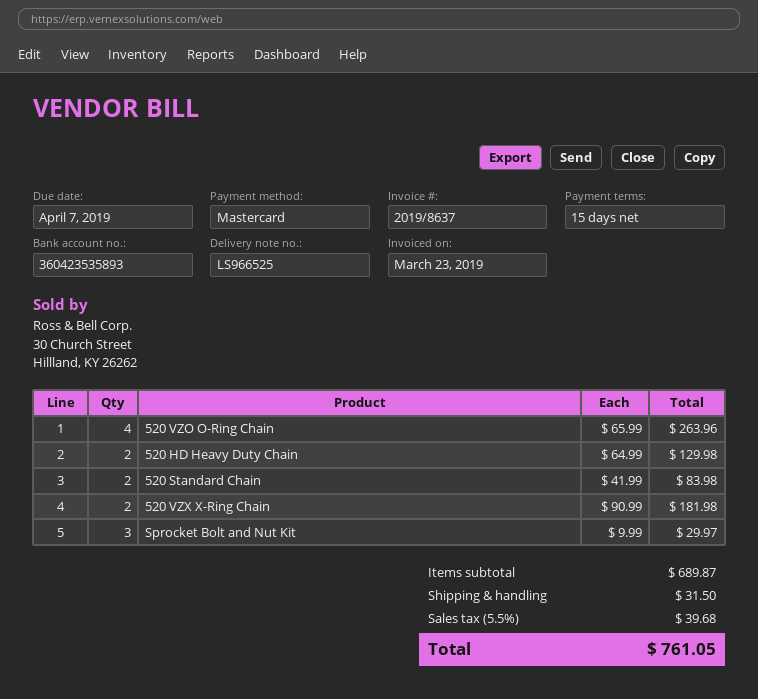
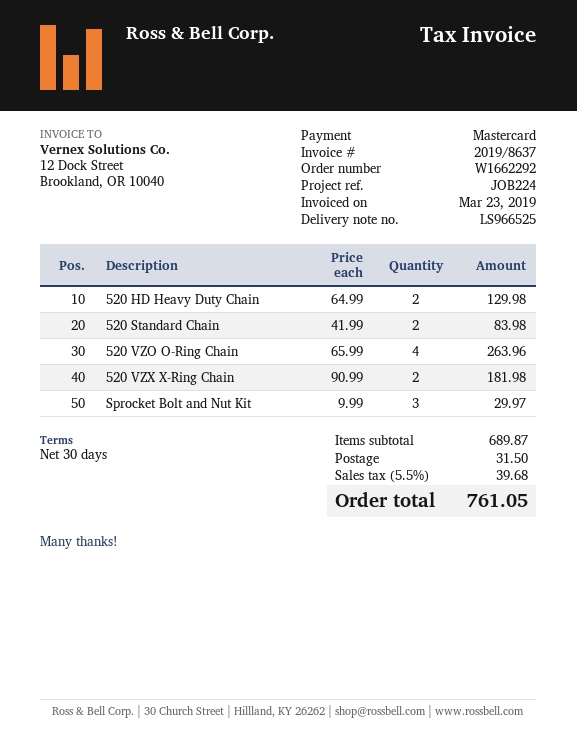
payment terms: 15 days -> 30 days

